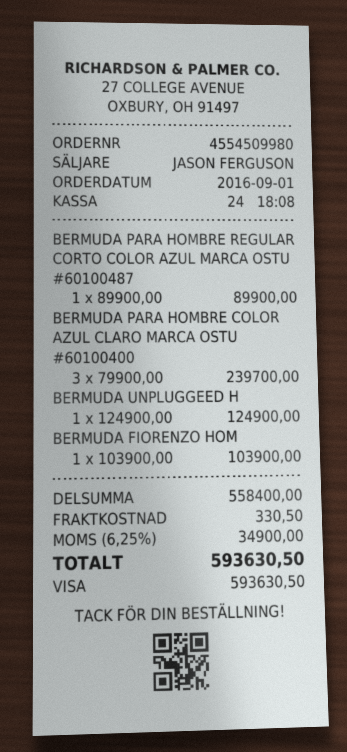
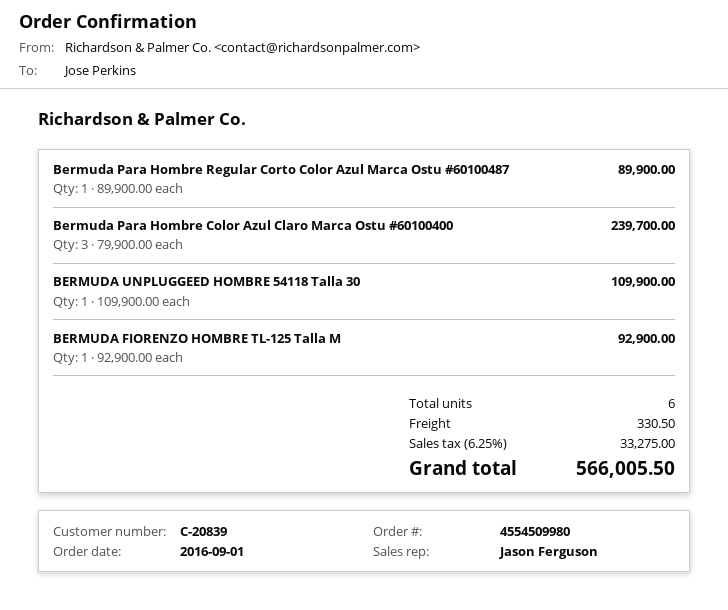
BERMUDA UNPLUGGEED H: 1 x 124900.00 = 124900.00 -> 1 x 109900.00 = 109900.00
BERMUDA FIORENZO HOM: 1 x 103900.00 = 103900.00 -> 1 x 92900.00 = 92900.00
tax: 6.25% = 34900.00 -> 6.25% = 33275.00
total: 593630.50 -> 566005.50

